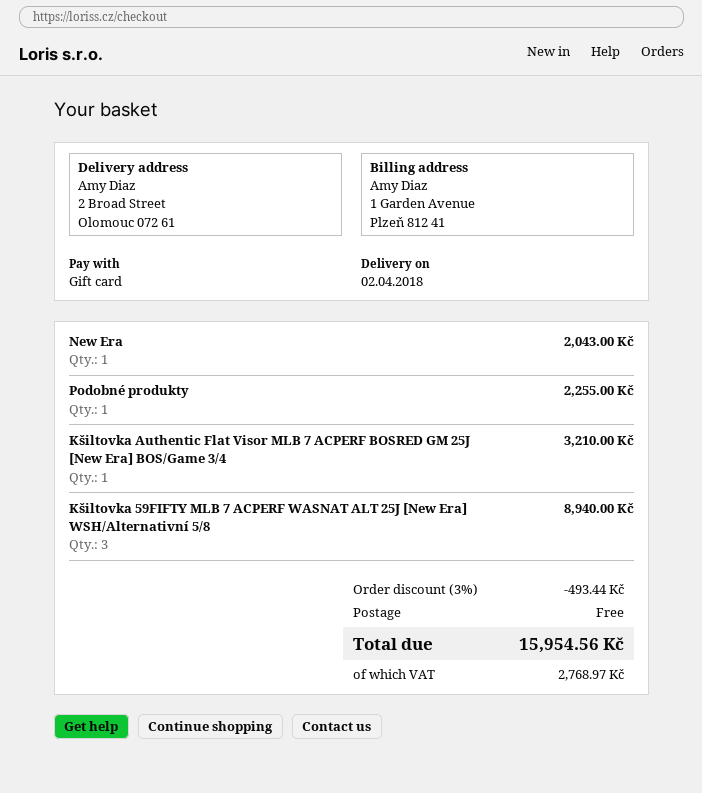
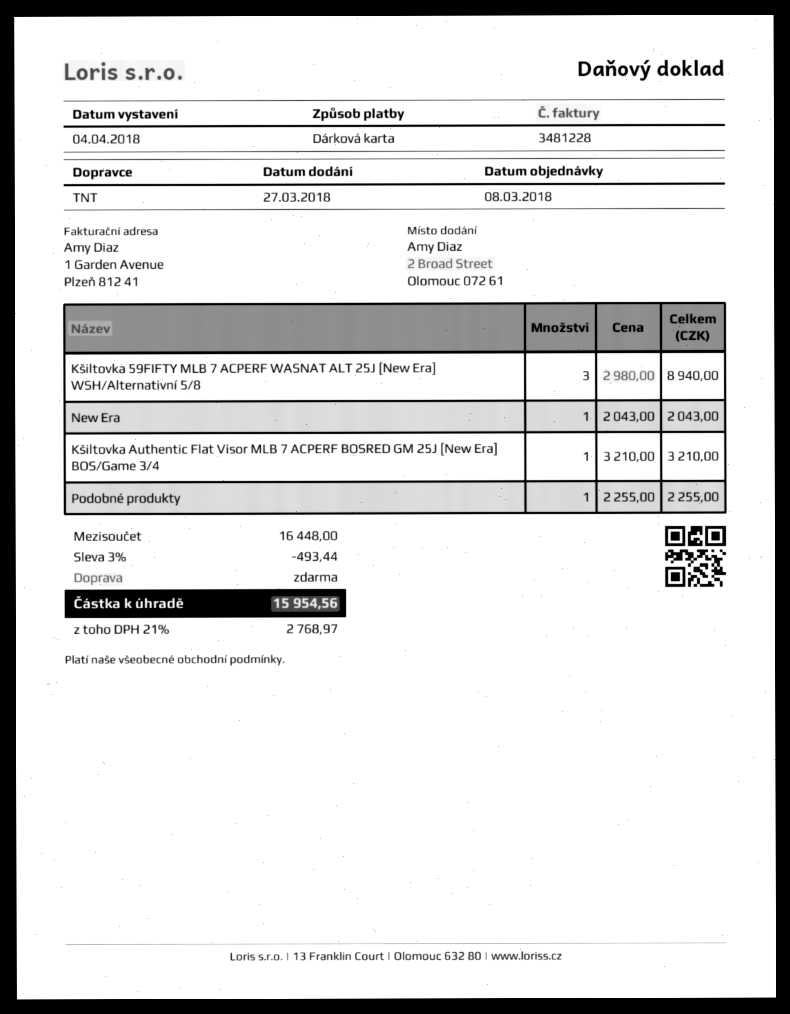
delivery date: 2018-04-02 -> 2018-03-27

